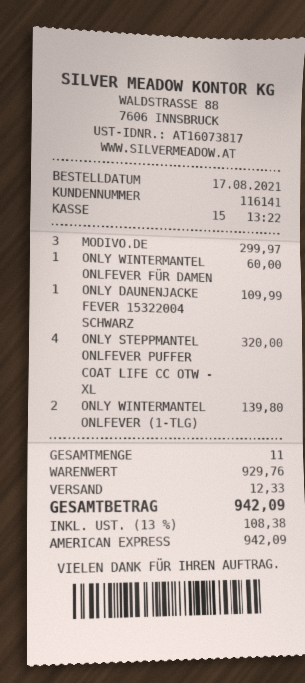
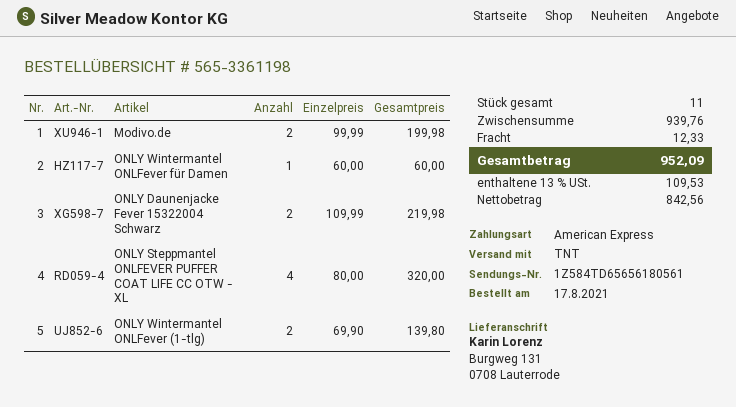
MODIVO.DE: 3 for 299.97 -> 2 for 199.98
ONLY DAUNENJACKE FEVER 15322004 SCHWARZ: 1 for 109.99 -> 2 for 219.98
subtotal: 929.76 -> 939.76
tax: 13% = 108.38 -> 13% = 109.53
total: 942.09 -> 952.09

